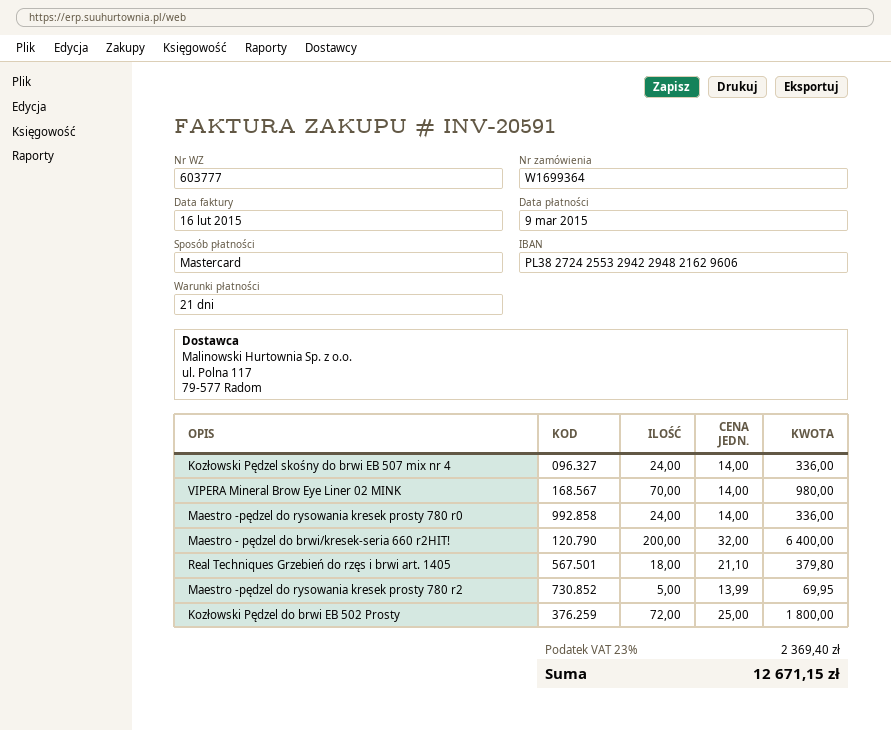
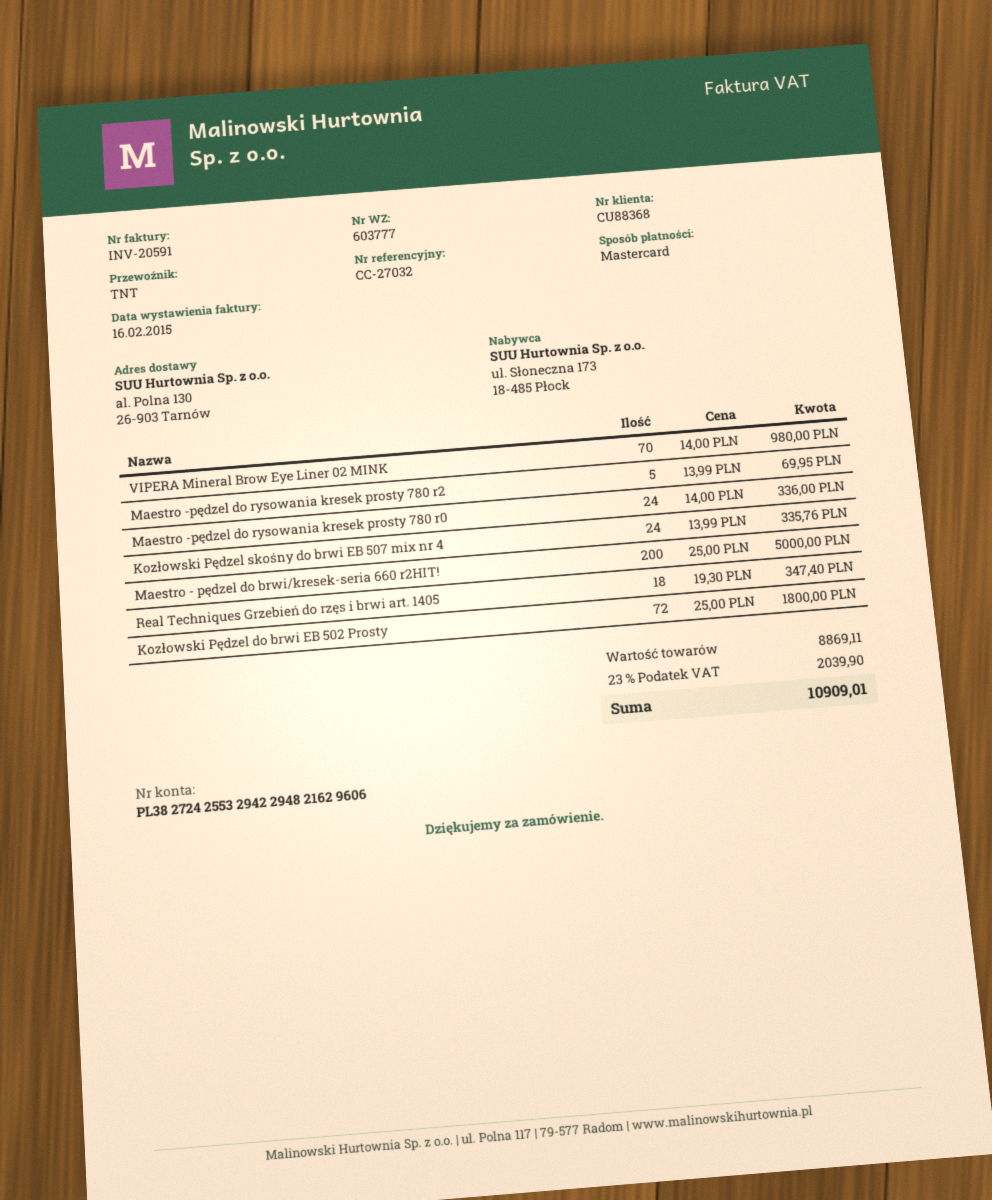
Kozłowski Pędzel skośny do brwi EB 507 mix nr 4: 24 x 14.00 = 336.00 -> 24 x 13.99 = 335.76
Maestro - pędzel do brwi/kresek-seria 660 r2HIT!: 200 x 32.00 = 6400.00 -> 200 x 25.00 = 5000.00
Real Techniques Grzebień do rzęs i brwi art. 1405: 18 x 21.10 = 379.80 -> 18 x 19.30 = 347.40
tax: 23% = 2369.40 -> 23% = 2039.90
total: 12671.15 -> 10909.01

